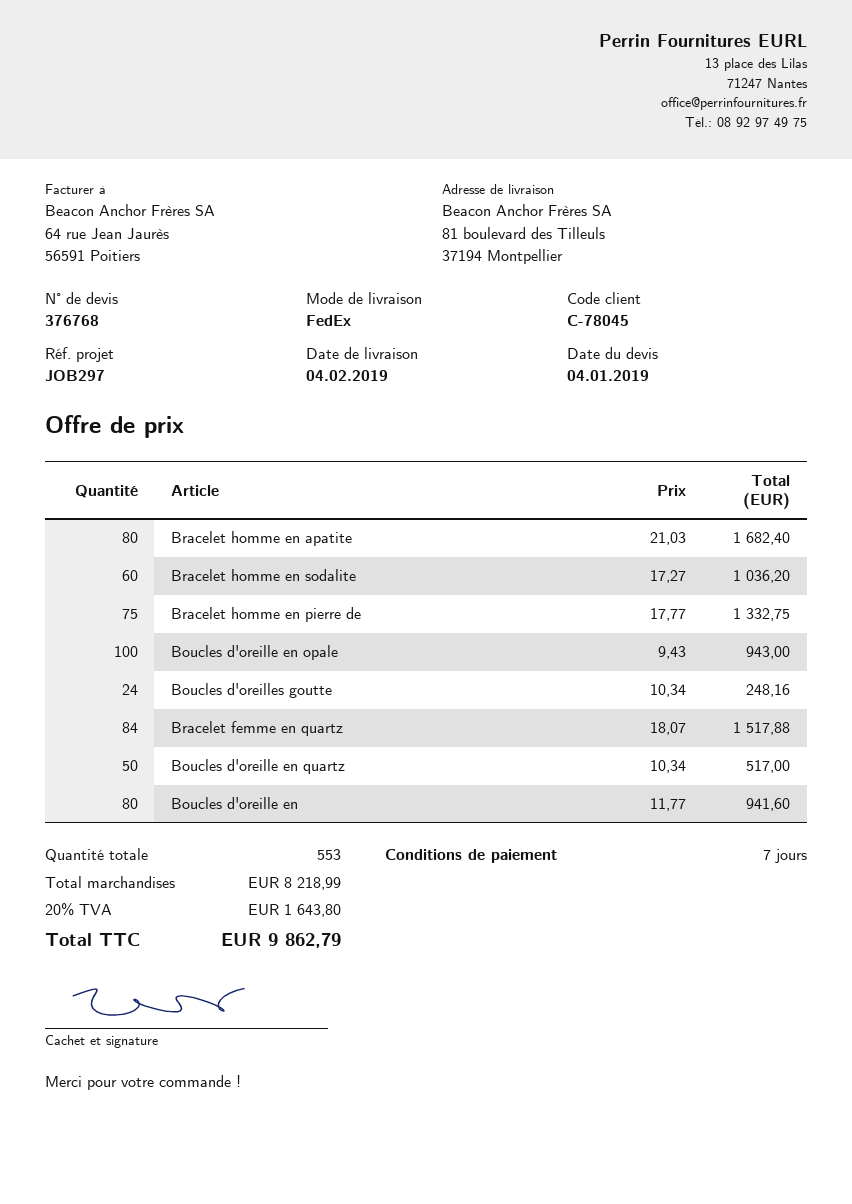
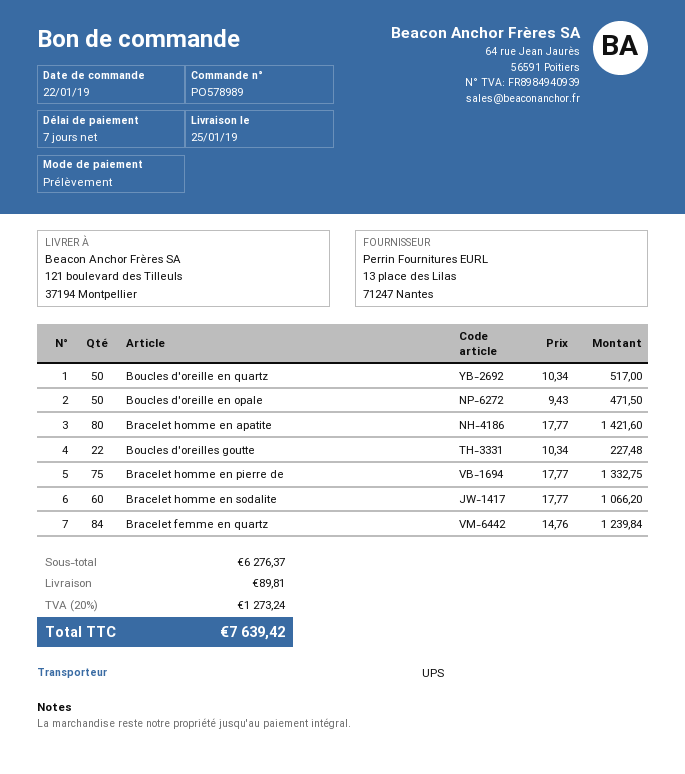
delivery date: 2019-02-04 -> 2019-01-25
shipping method: FedEx -> UPS
ship to: 81 boulevard des Tilleuls, 37194 Montpellier -> 121 boulevard des Tilleuls, 37194 Montpellier
Bracelet homme en apatite: 80 x 21.03 = 1682.40 -> 80 x 17.77 = 1421.60
Bracelet homme en sodalite: 60 x 17.27 = 1036.20 -> 60 x 17.77 = 1066.20
Boucles d'oreille en opale: 100 x 9.43 = 943.00 -> 50 x 9.43 = 471.50
Boucles d'oreilles goutte: 24 x 10.34 = 248.16 -> 22 x 10.34 = 227.48
Bracelet femme en quartz: 84 x 18.07 = 1517.88 -> 84 x 14.76 = 1239.84
Boucles d'oreille en: 80 x 11.77 = 941.60 -> none
subtotal: 8218.99 -> 6276.37
shipping: none -> 89.81
tax: 20% = 1643.80 -> 20% = 1273.24
total: 9862.79 -> 7639.42

